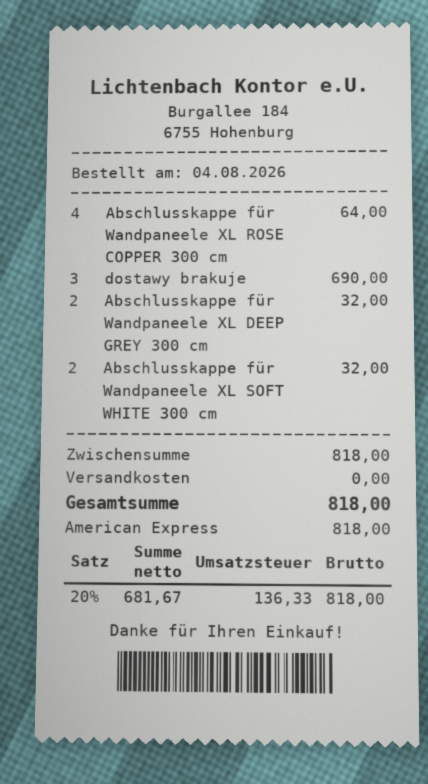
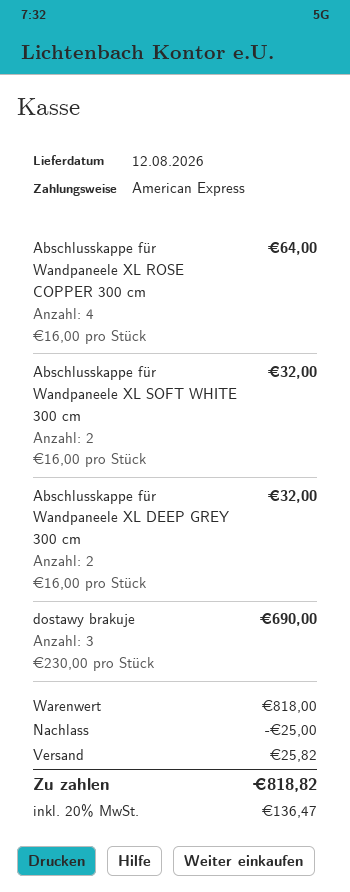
discount: none -> 25.00
shipping: 0.00 -> 25.82
tax: 20% = 136.33 -> 20% = 136.47
total: 818.00 -> 818.82

